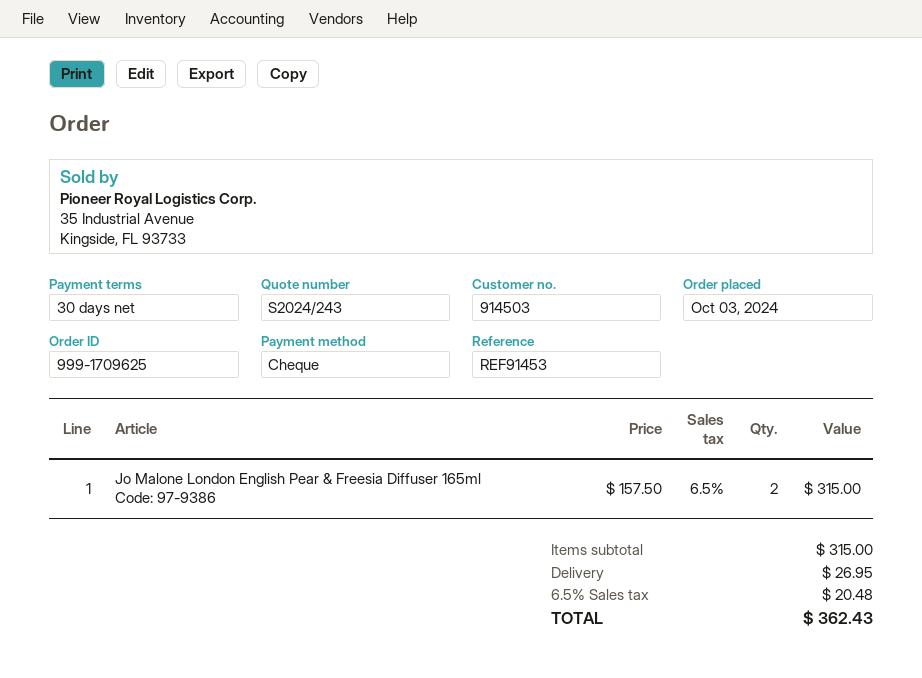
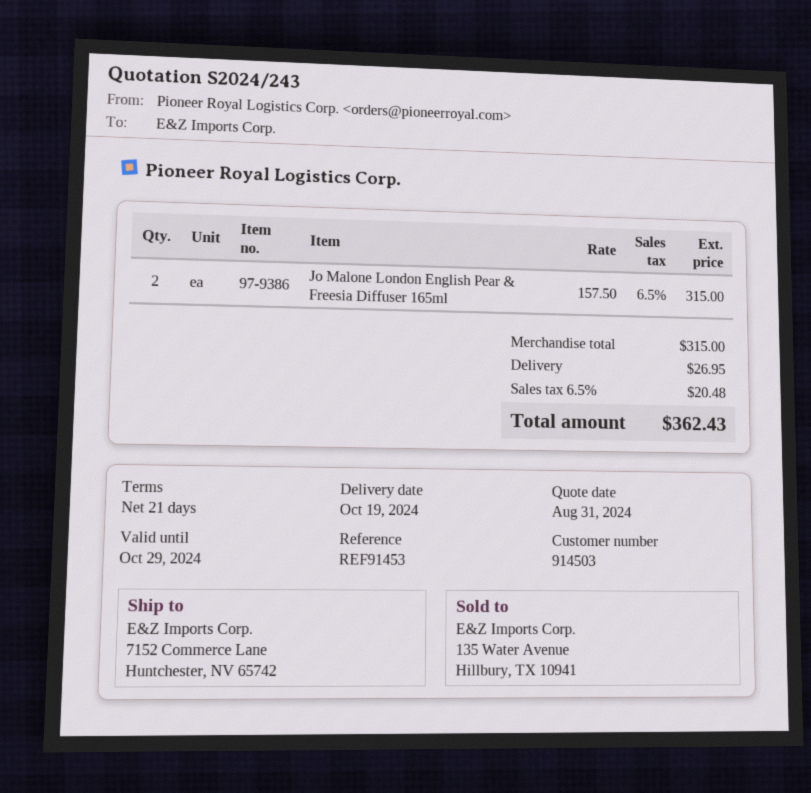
payment terms: 30 days -> 21 days

